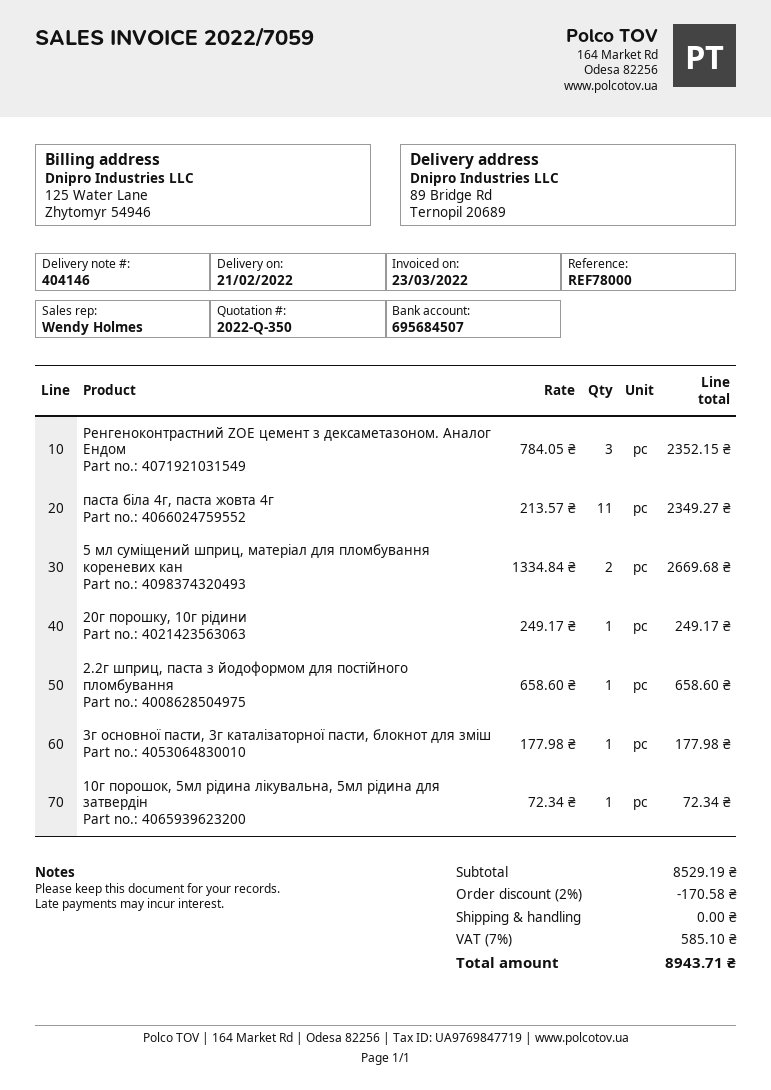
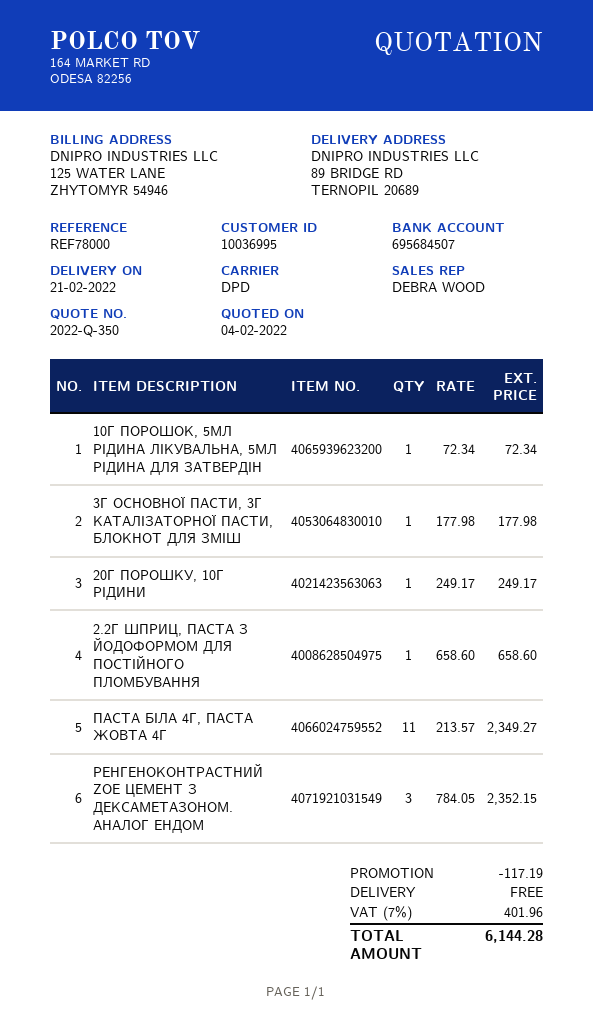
sales rep: Wendy Holmes -> DEBRA WOOD
5 мл суміщений шприц, матеріал для пломбування кореневих кан: 2 x 1334.84 = 2669.68 -> none
discount: 170.58 -> 117.19
tax: 7% = 585.10 -> 7% = 401.96
total: 8943.71 -> 6144.28

